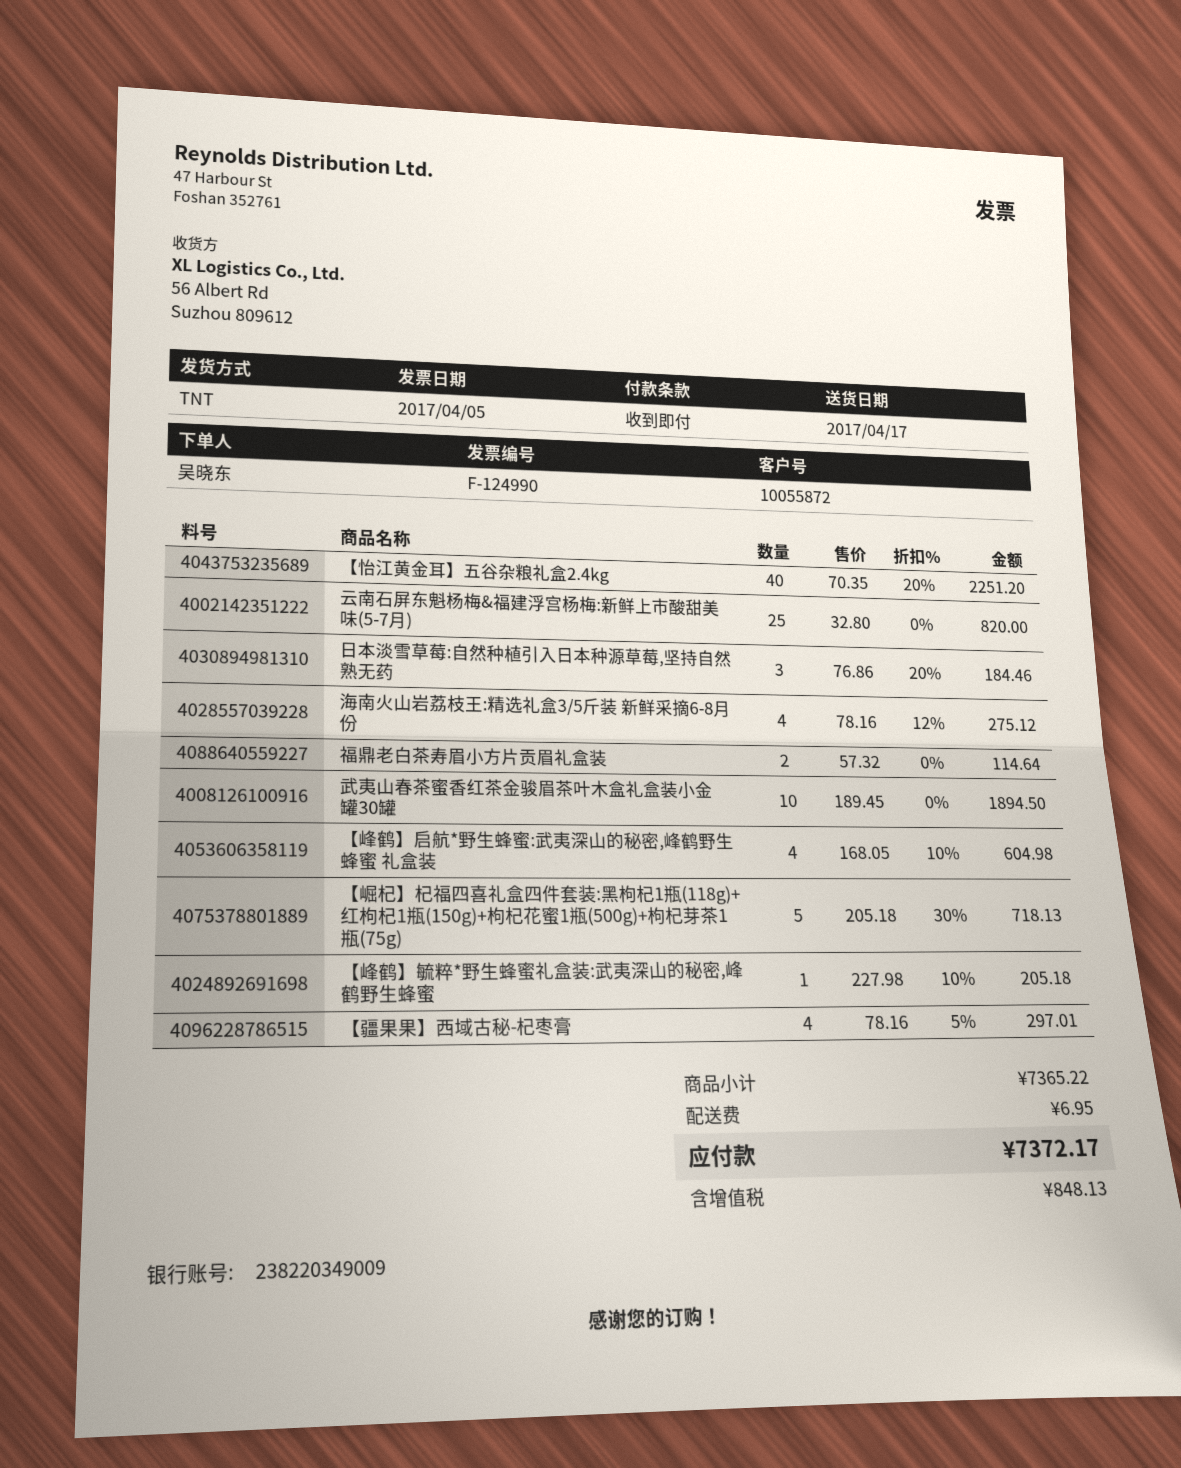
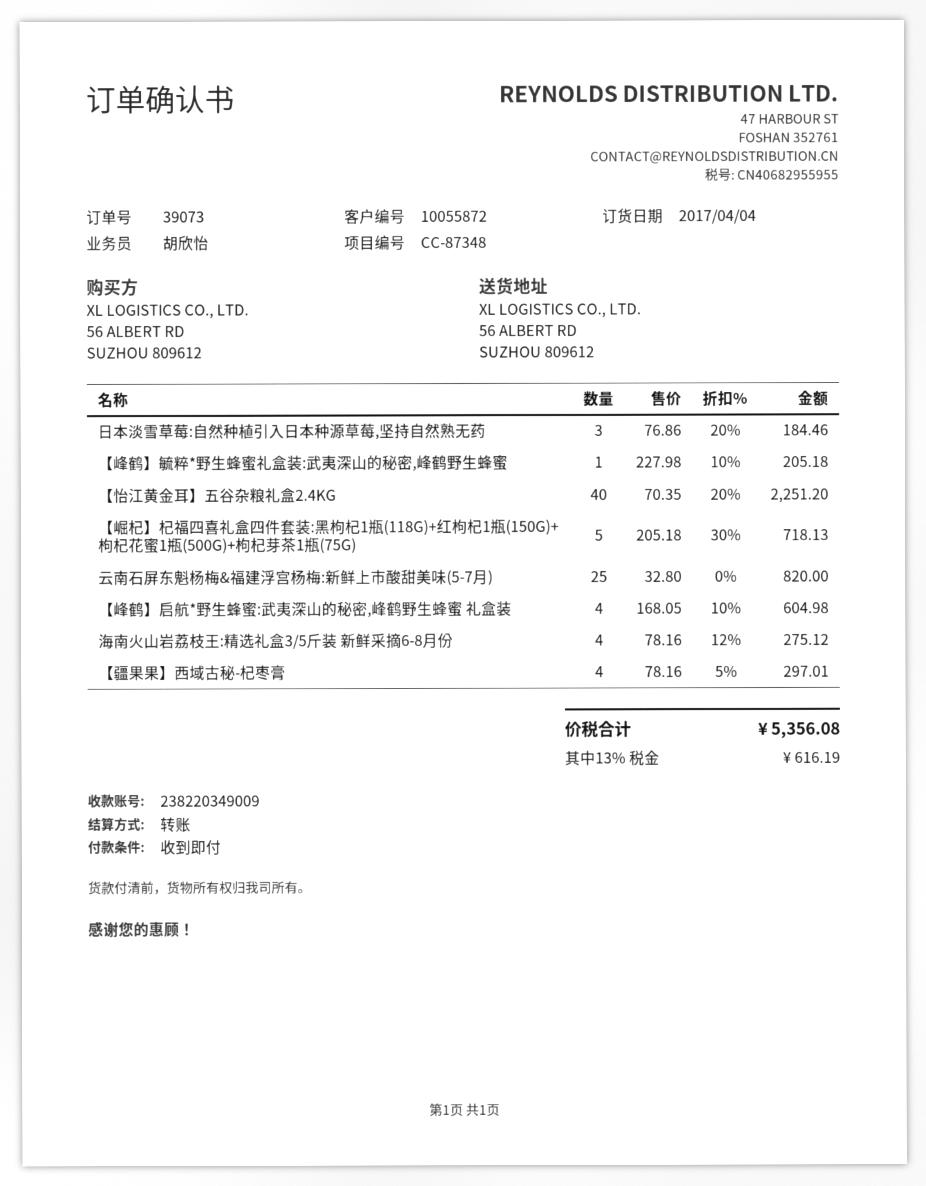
福鼎老白茶寿眉小方片贡眉礼盒装: 2 x 57.32 = 114.64 -> none
武夷山春茶蜜香红茶金骏眉茶叶木盒礼盒装小金罐30罐: 10 x 189.45 = 1894.50 -> none
shipping: 6.95 -> none
tax: 848.13 -> 616.19
total: 7372.17 -> 5356.08

